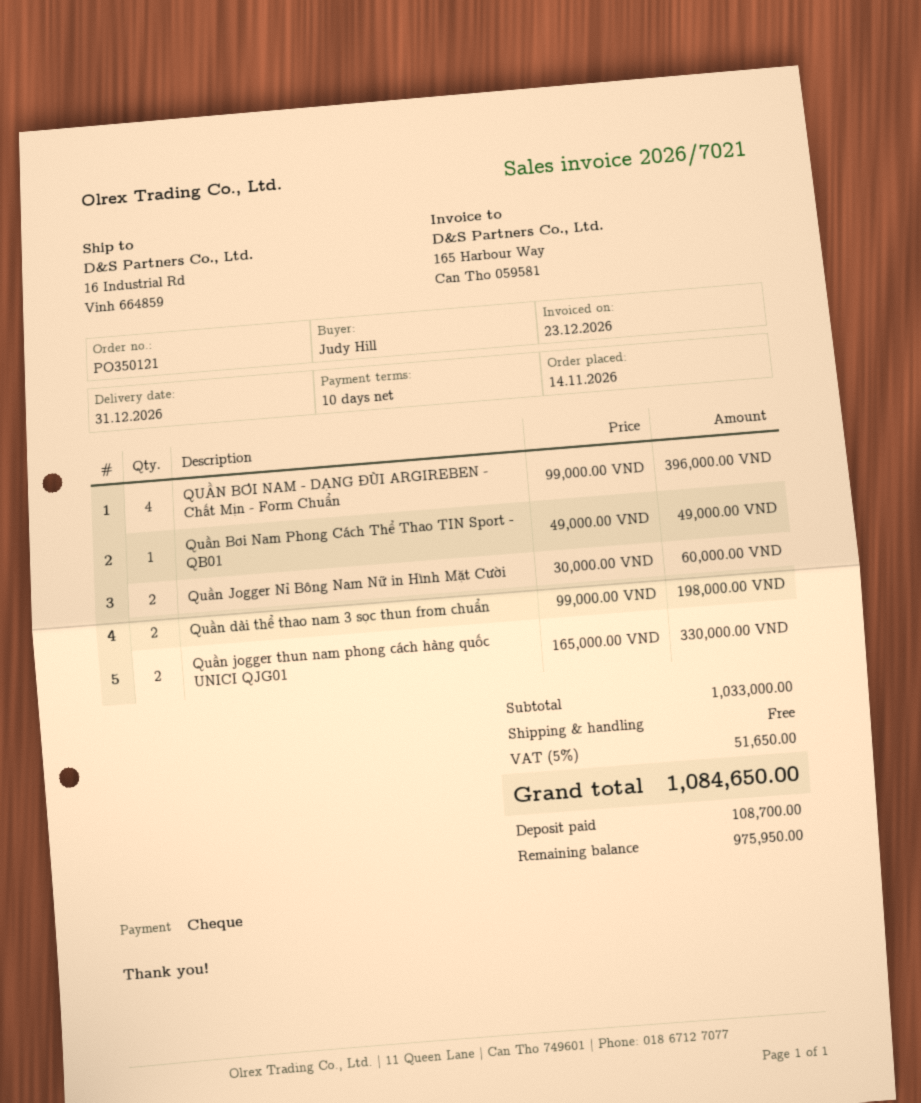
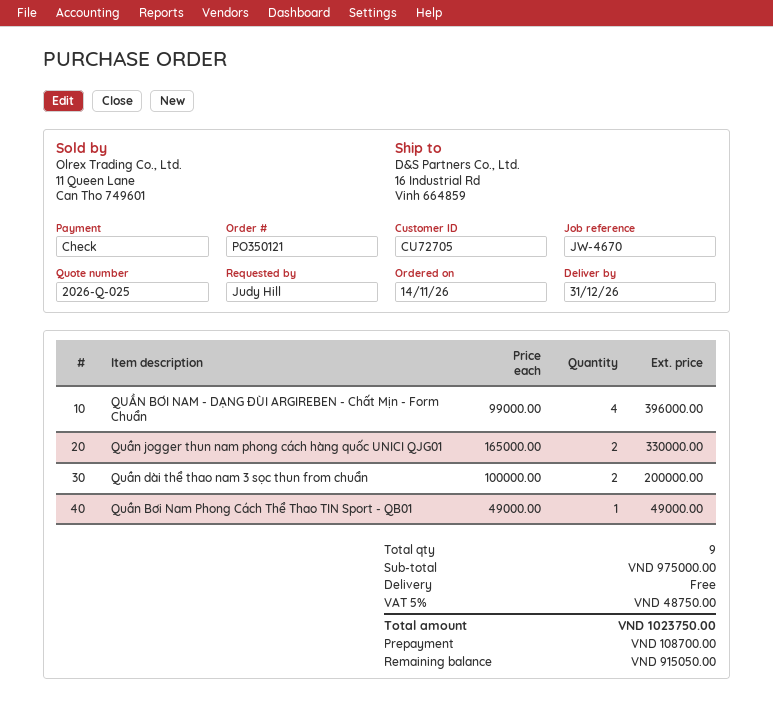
Quần Jogger Nỉ Bông Nam Nữ in Hình Mặt Cười: 2 x 30000.00 = 60000.00 -> none
Quần dài thể thao nam 3 sọc thun from chuẩn: 2 x 99000.00 = 198000.00 -> 2 x 100000.00 = 200000.00
subtotal: 1033000.00 -> 975000.00
tax: 5% = 51650.00 -> 5% = 48750.00
total: 1084650.00 -> 1023750.00
balance: 975950.00 -> 915050.00

